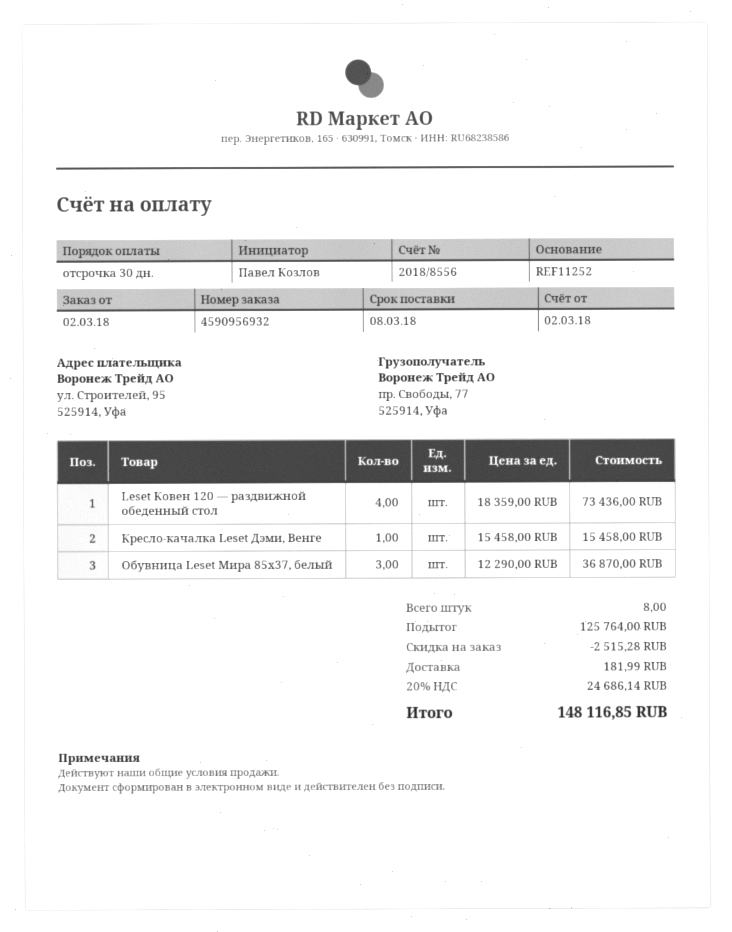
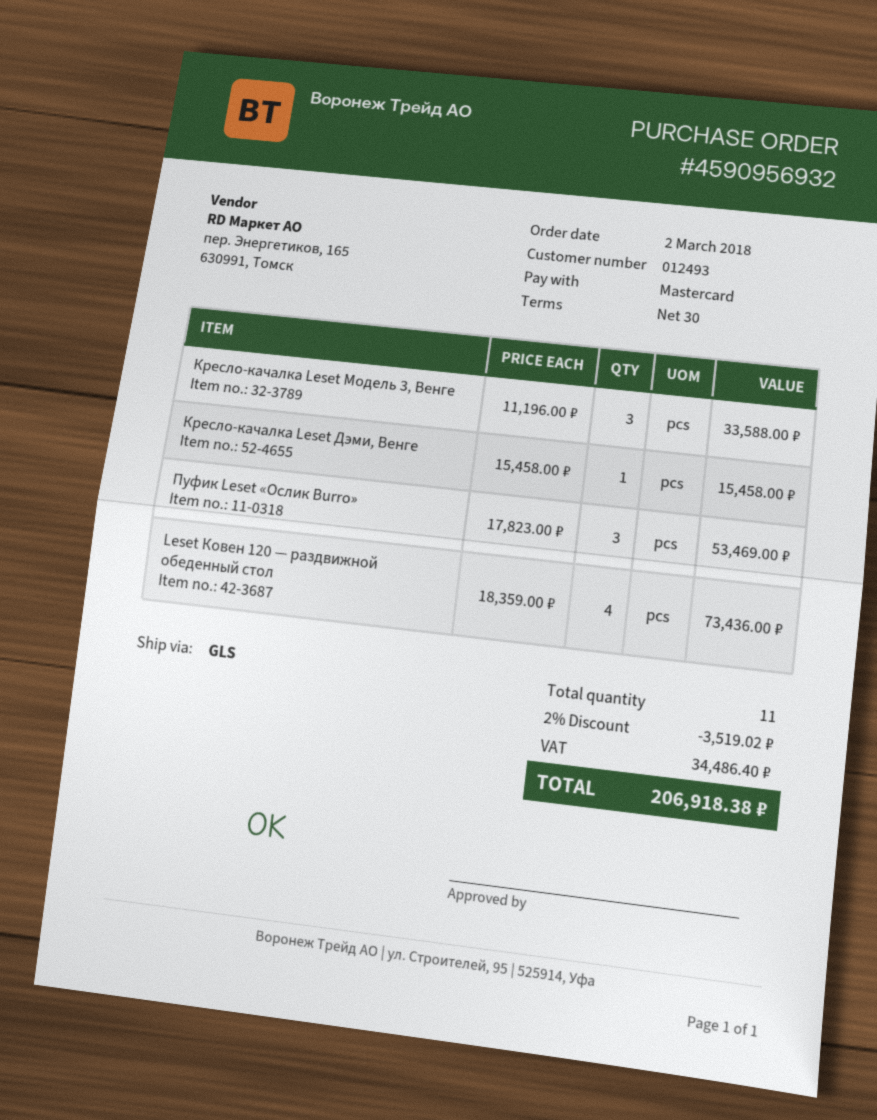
Обувница Leset Мира 85х37, белый: 3 x 12290.00 = 36870.00 -> none
Кресло-качалка Leset Модель 3, Венге: none -> 3 x 11196.00 = 33588.00
Пуфик Leset «Ослик Burro»: none -> 3 x 17823.00 = 53469.00
total quantity: 8 -> 11
discount: 2515.28 -> 3519.02
shipping: 181.99 -> none
tax: 24686.14 -> 34486.40
total: 148116.85 -> 206918.38

